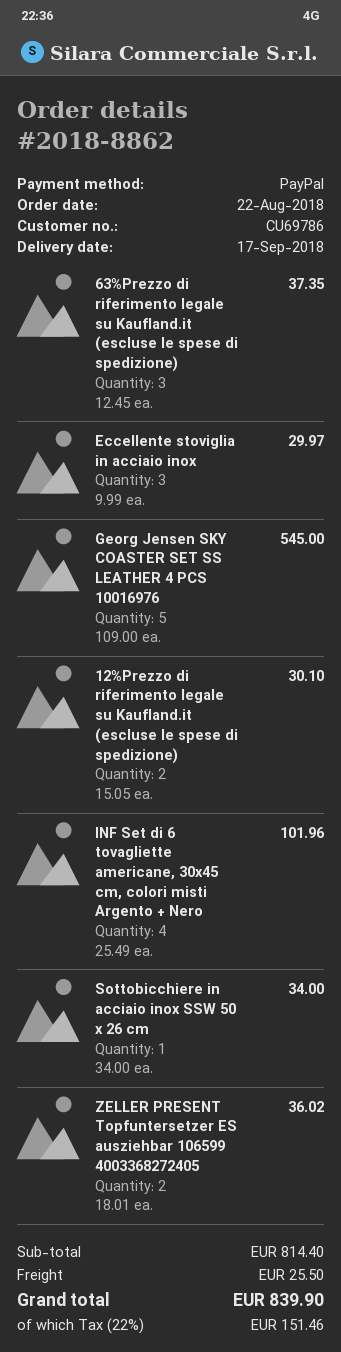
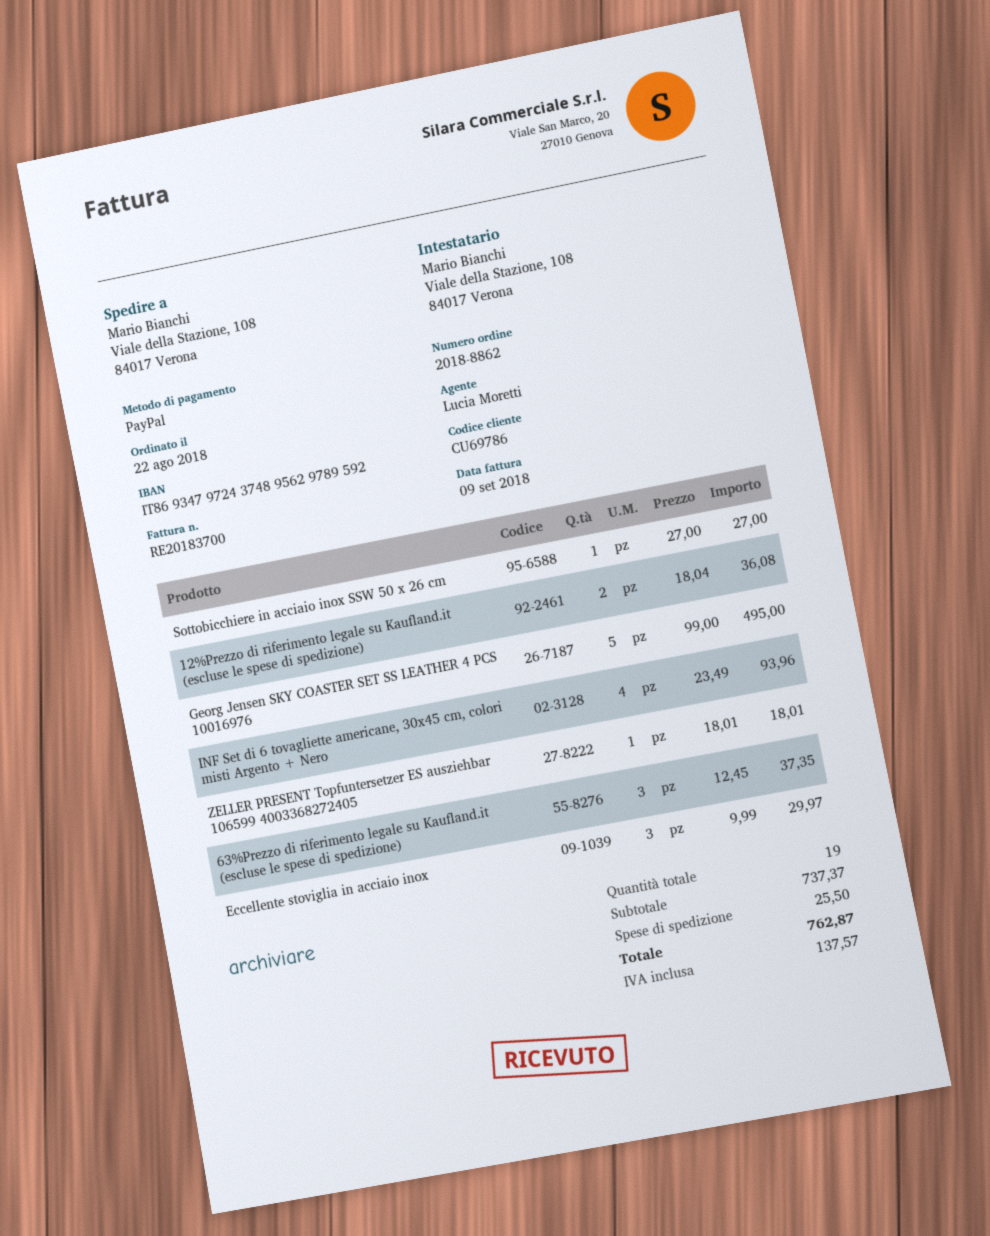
Georg Jensen SKY COASTER SET SS LEATHER 4 PCS 10016976: 5 x 109.00 = 545.00 -> 5 x 99.00 = 495.00
12%Prezzo di riferimento legale su Kaufland.it (escluse le spese di spedizione): 2 x 15.05 = 30.10 -> 2 x 18.04 = 36.08
INF Set di 6 tovagliette americane, 30x45 cm, colori misti Argento + Nero: 4 x 25.49 = 101.96 -> 4 x 23.49 = 93.96
Sottobicchiere in acciaio inox SSW 50 x 26 cm: 1 x 34.00 = 34.00 -> 1 x 27.00 = 27.00
ZELLER PRESENT Topfuntersetzer ES ausziehbar 106599 4003368272405: 2 x 18.01 = 36.02 -> 1 x 18.01 = 18.01
subtotal: 814.40 -> 737.37
tax: 151.46 -> 137.57
total: 839.90 -> 762.87

